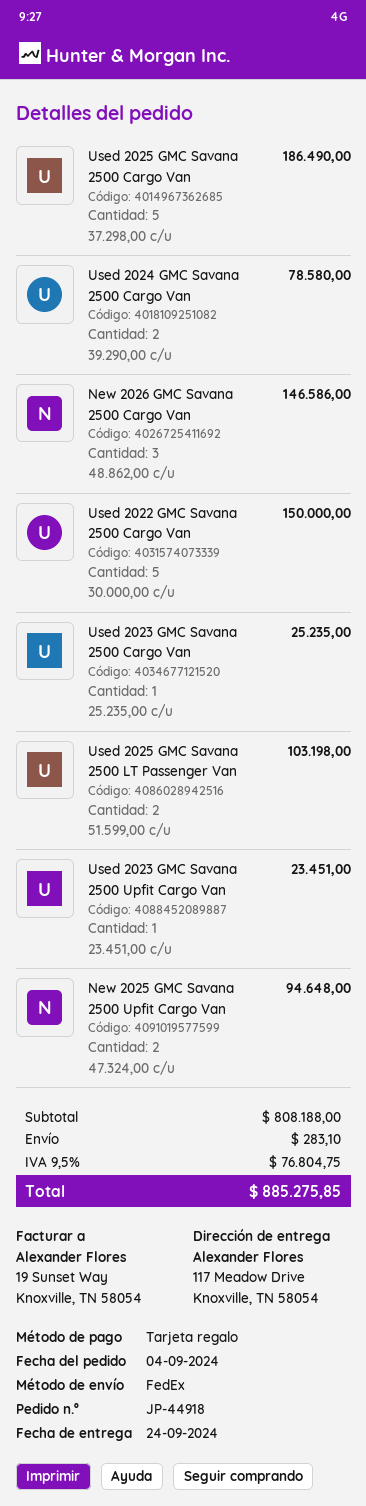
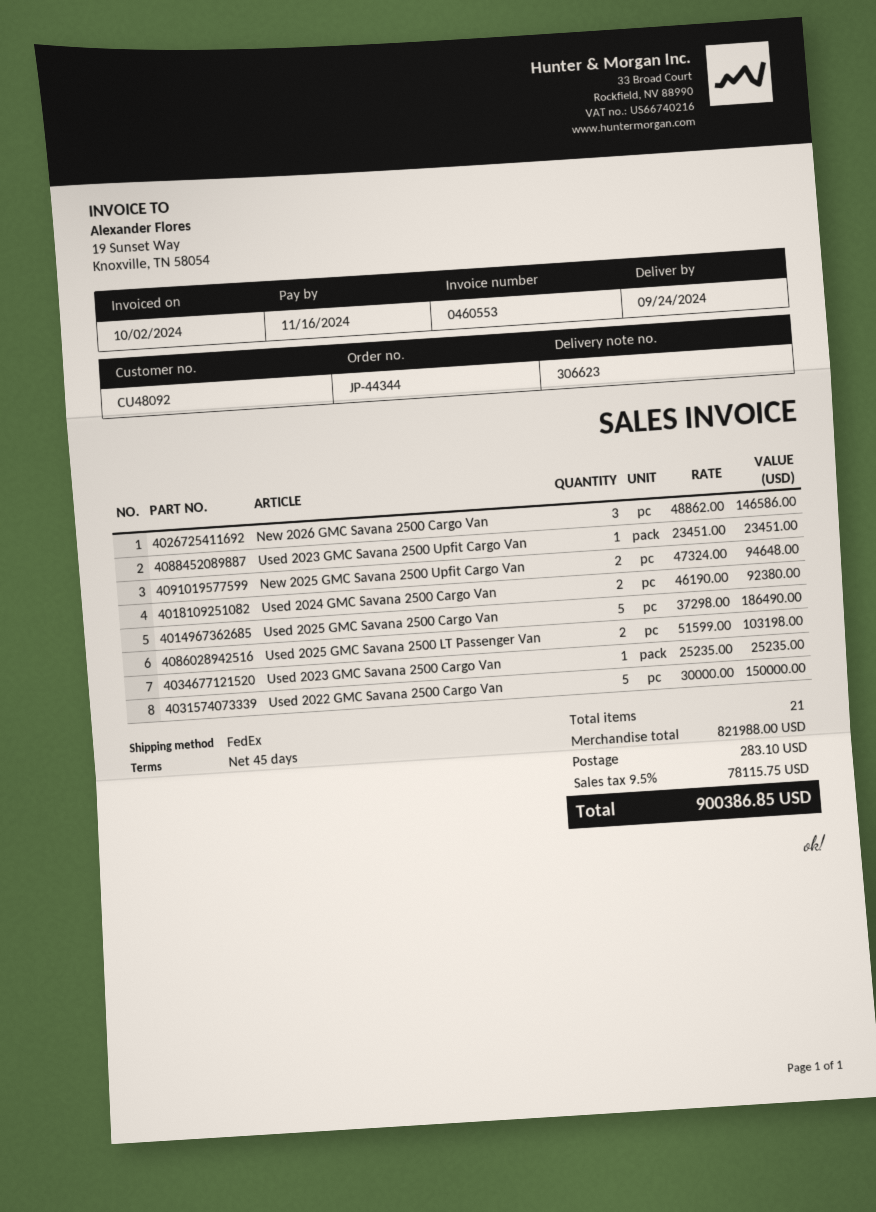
order number: JP-44918 -> JP-44344
Used 2024 GMC Savana 2500 Cargo Van: 2 x 39290.00 = 78580.00 -> 2 x 46190.00 = 92380.00
subtotal: 808188.00 -> 821988.00
tax: 9.5% = 76804.75 -> 9.5% = 78115.75
total: 885275.85 -> 900386.85

